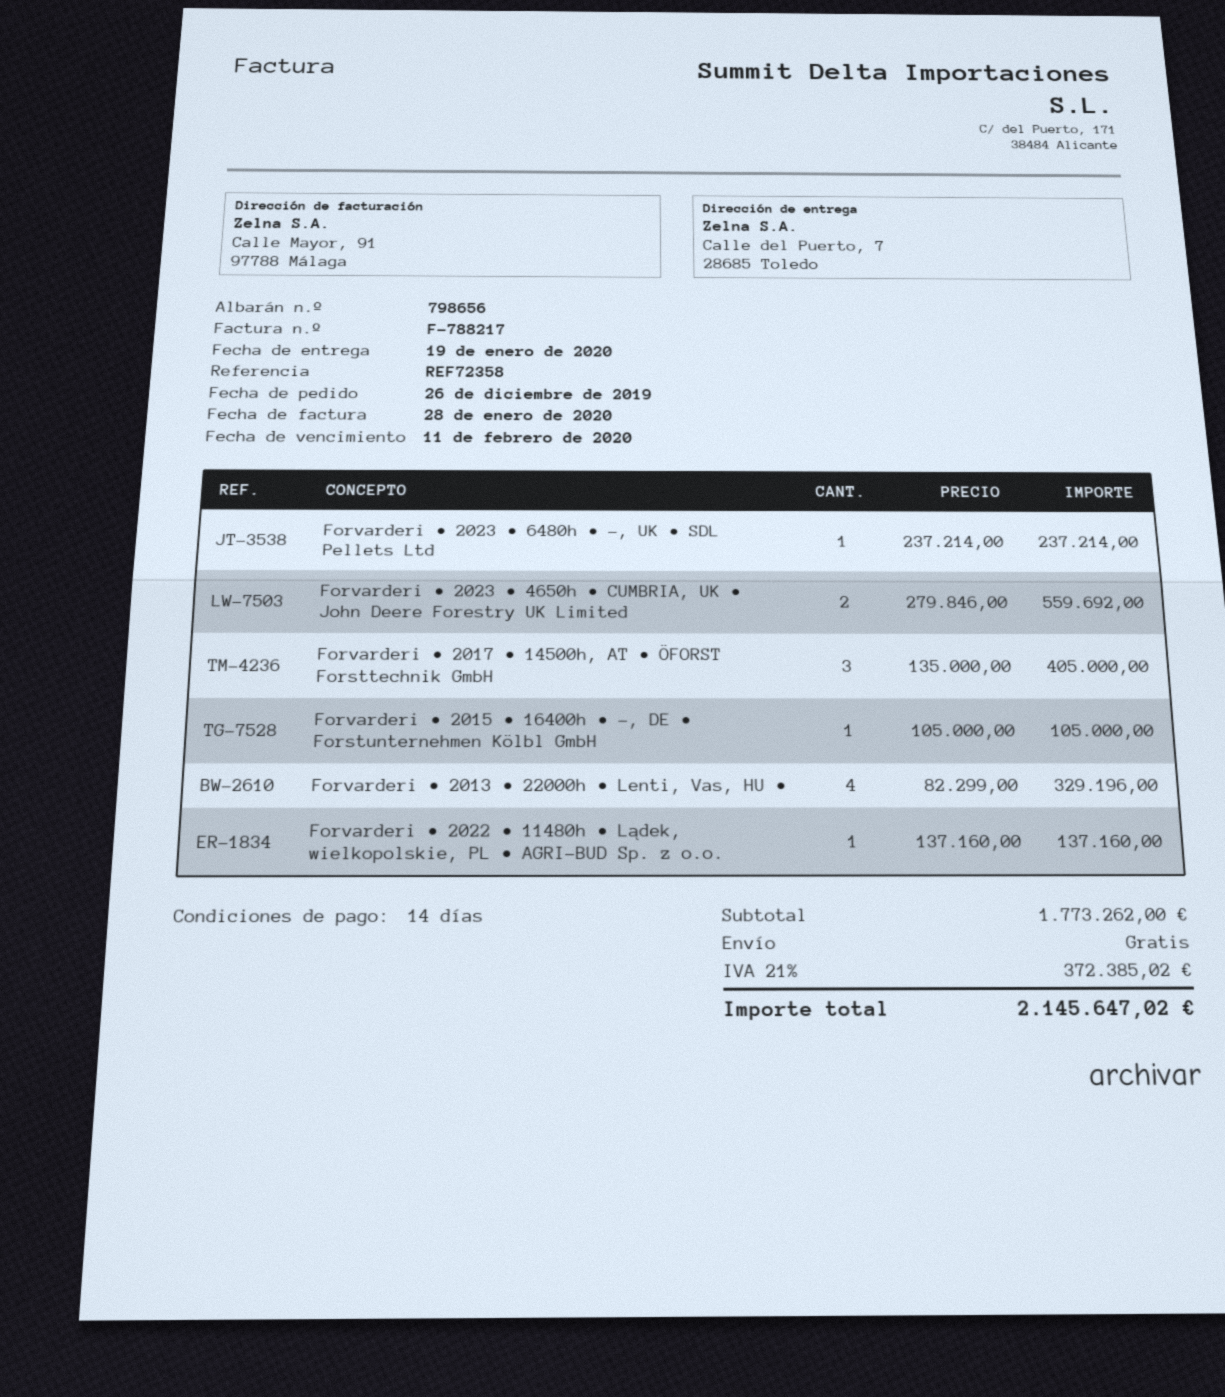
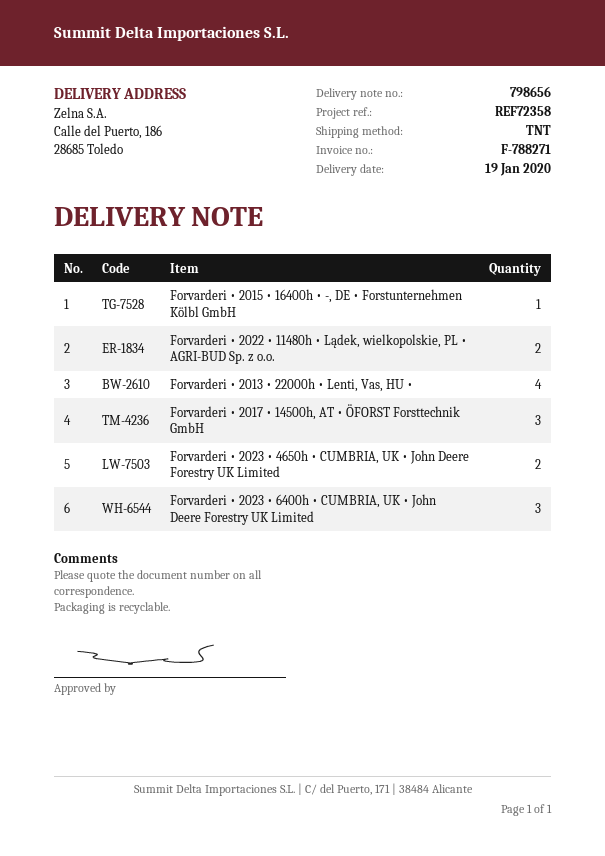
invoice number: F-788217 -> F-788271
ship to: Calle del Puerto, 7, 28685 Toledo -> Calle del Puerto, 186, 28685 Toledo
Forvarderi • 2023 • 6480h • -, UK • SDL Pellets Ltd: 1 -> none
Forvarderi • 2022 • 11480h • Lądek, wielkopolskie, PL • AGRI-BUD Sp. z o.o.: 1 -> 2
Forvarderi • 2023 • 6400h • CUMBRIA, UK • John Deere Forestry UK Limited: none -> 3

